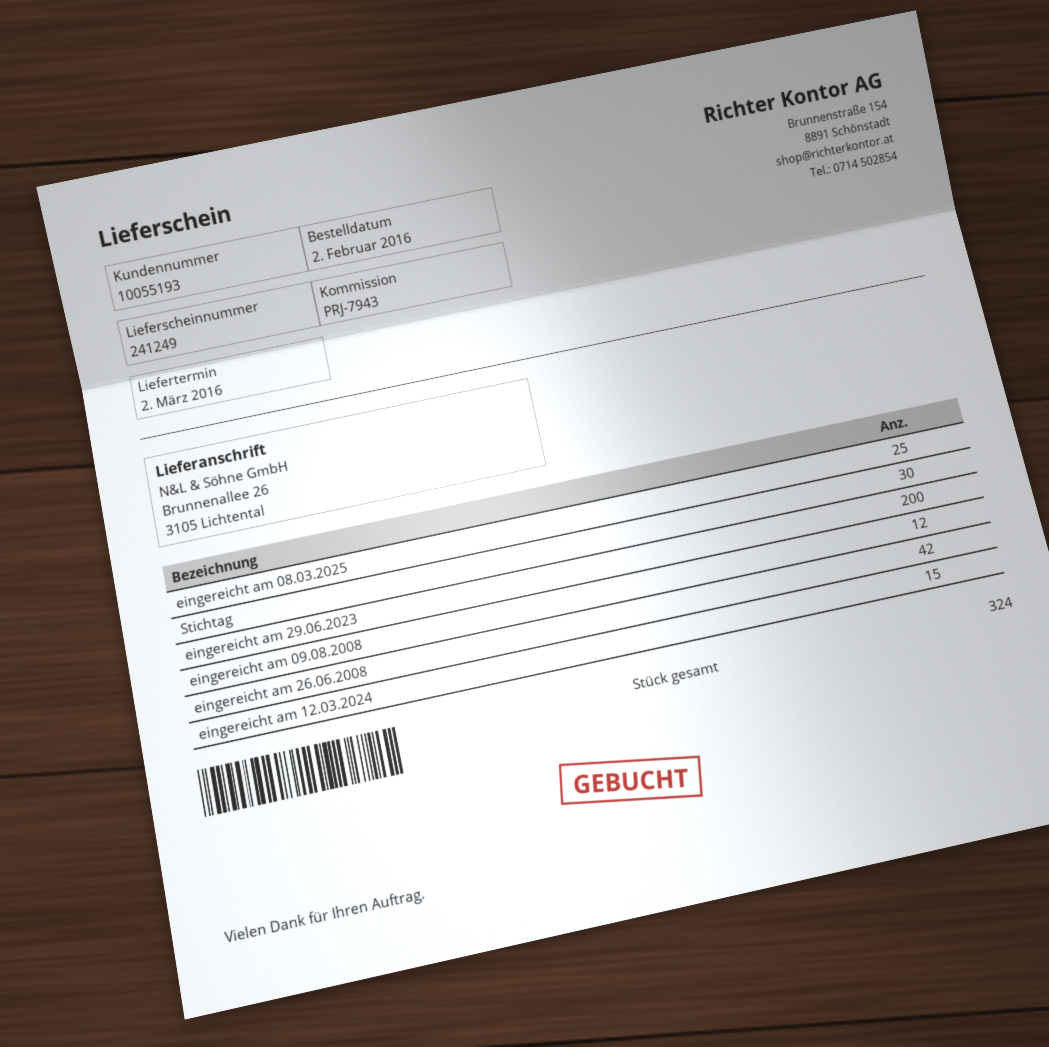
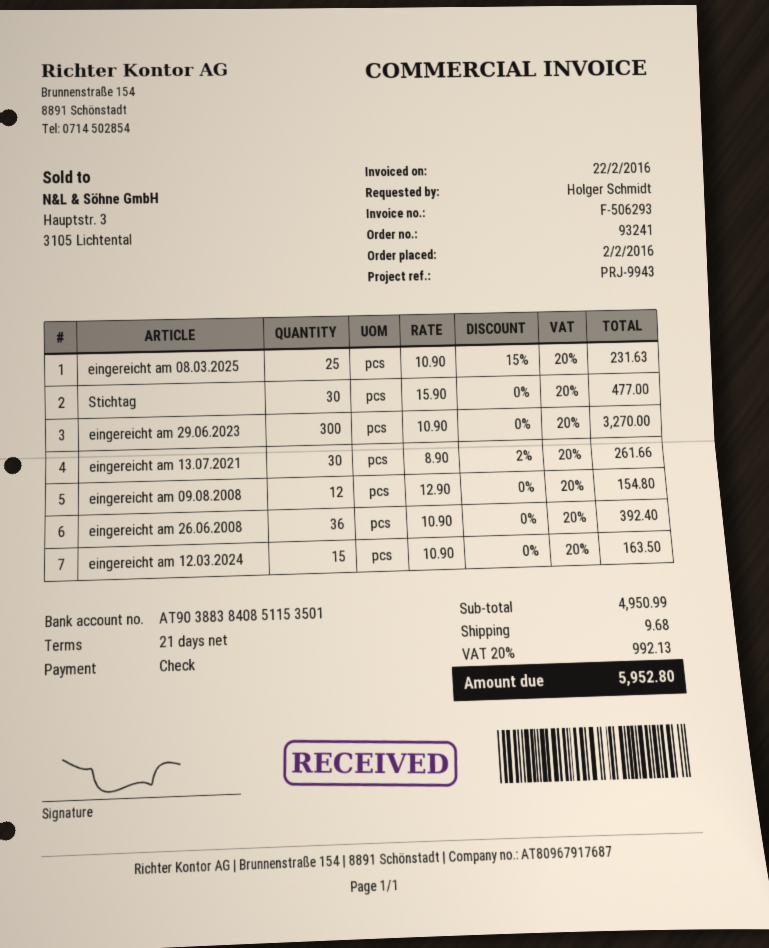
reference: PRJ-7943 -> PRJ-9943
eingereicht am 29.06.2023: 200 -> 300
eingereicht am 26.06.2008: 42 -> 36
eingereicht am 13.07.2021: none -> 30

